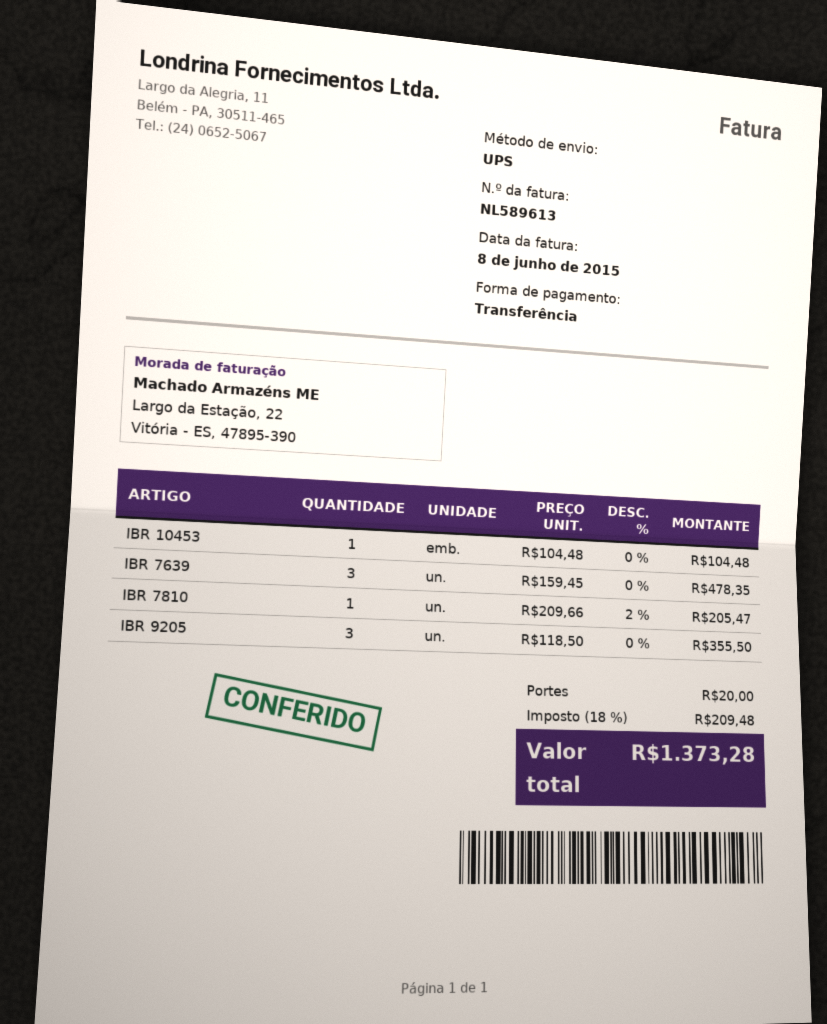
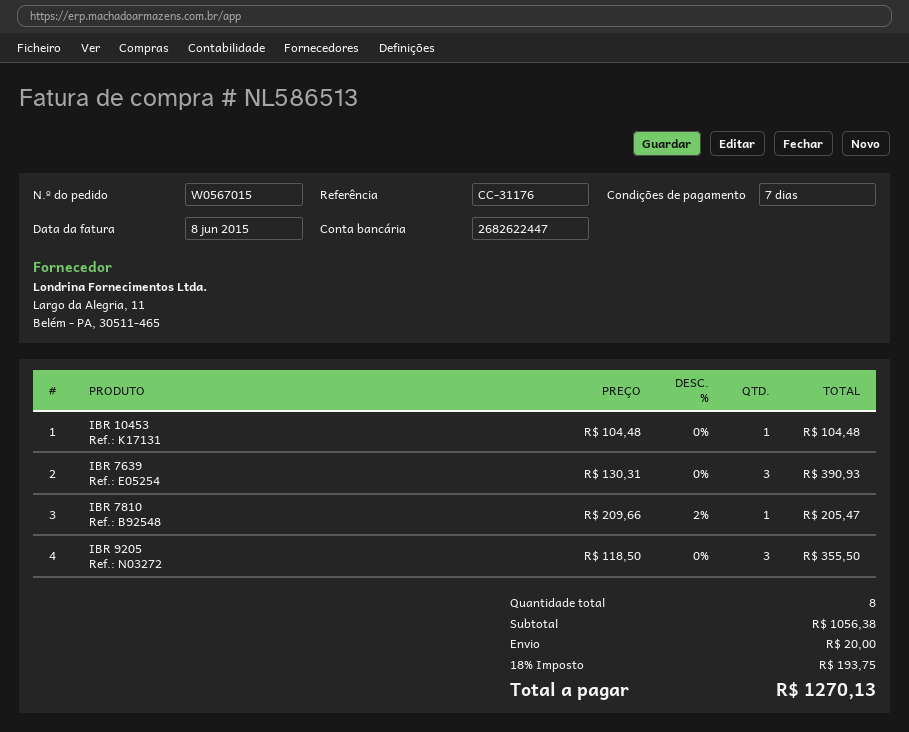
invoice number: NL589613 -> NL586513
IBR 7639: 3 x 159.45 = 478.35 -> 3 x 130.31 = 390.93
tax: 18% = 209.48 -> 18% = 193.75
total: 1373.28 -> 1270.13

